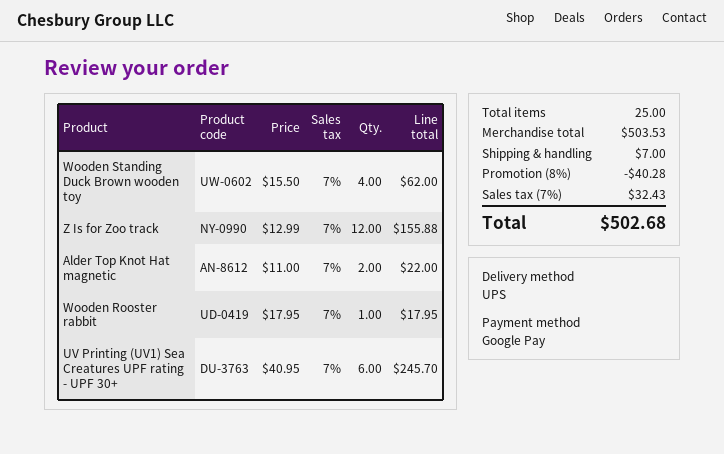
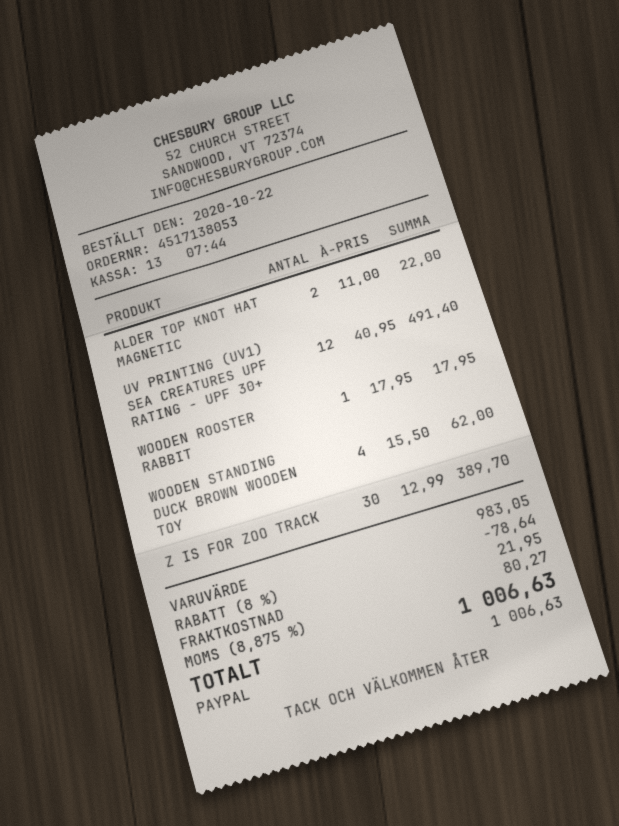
payment method: Google Pay -> PayPal
Z Is for Zoo track: 12 x 12.99 = 155.88 -> 30 x 12.99 = 389.70
UV Printing (UV1) Sea Creatures UPF rating - UPF 30+: 6 x 40.95 = 245.70 -> 12 x 40.95 = 491.40
subtotal: 503.53 -> 983.05
discount: 8% = 40.28 -> 8% = 78.64
shipping: 7.00 -> 21.95
tax: 7% = 32.43 -> 8.875% = 80.27
total: 502.68 -> 1006.63

